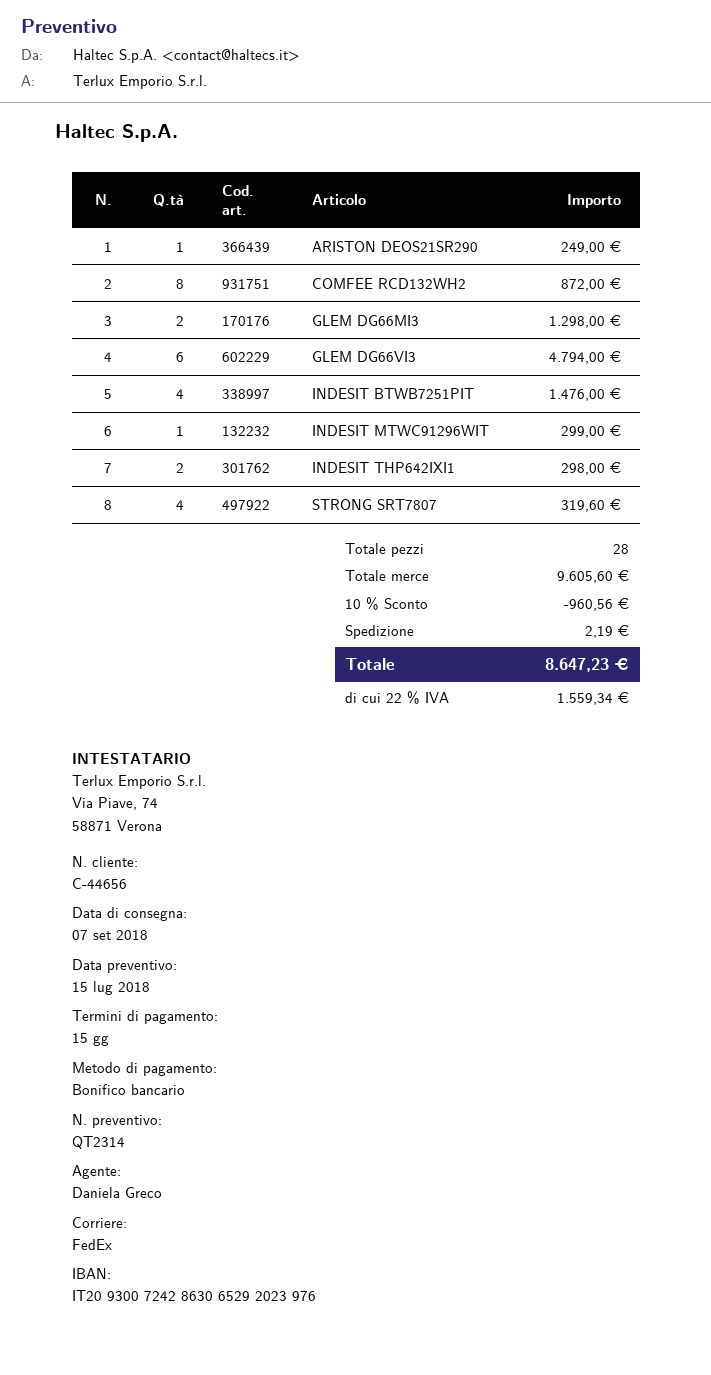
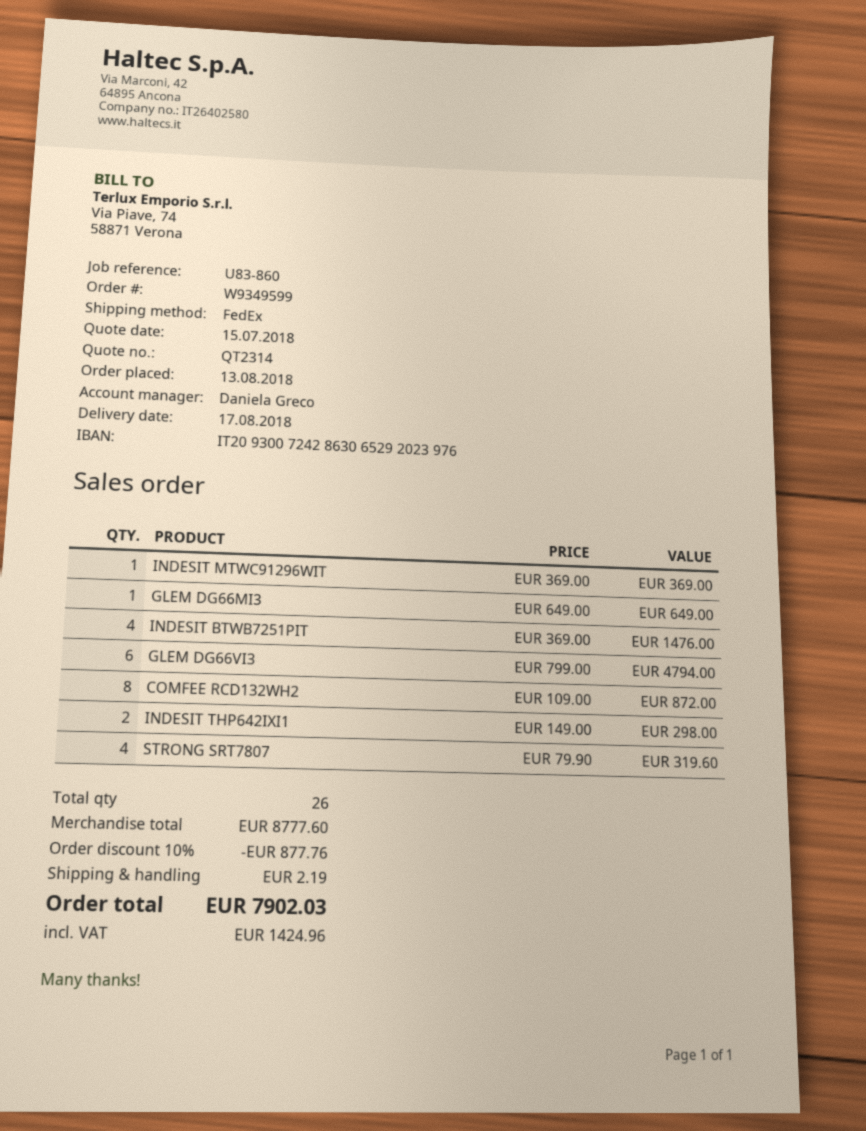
delivery date: 2018-09-07 -> 2018-08-17
ARISTON DEOS21SR290: 1 for 249.00 -> none
GLEM DG66MI3: 2 for 1298.00 -> 1 for 649.00
INDESIT MTWC91296WIT: 1 for 299.00 -> 1 for 369.00
total quantity: 28 -> 26
subtotal: 9605.60 -> 8777.60
discount: 10% = 960.56 -> 10% = 877.76
tax: 1559.34 -> 1424.96
total: 8647.23 -> 7902.03

